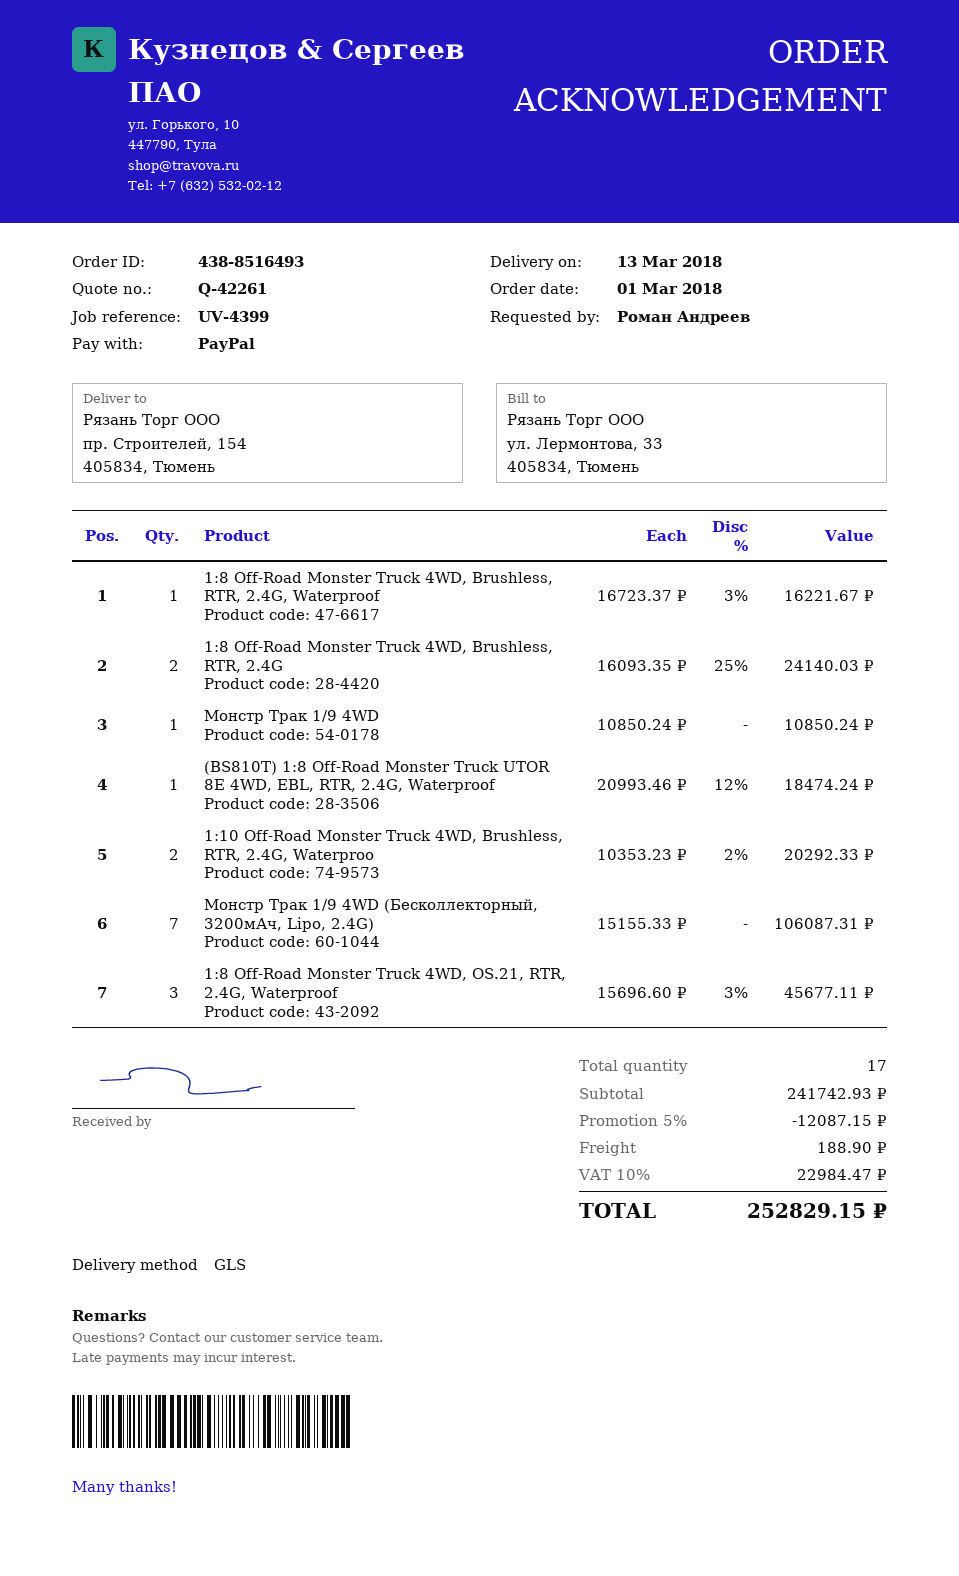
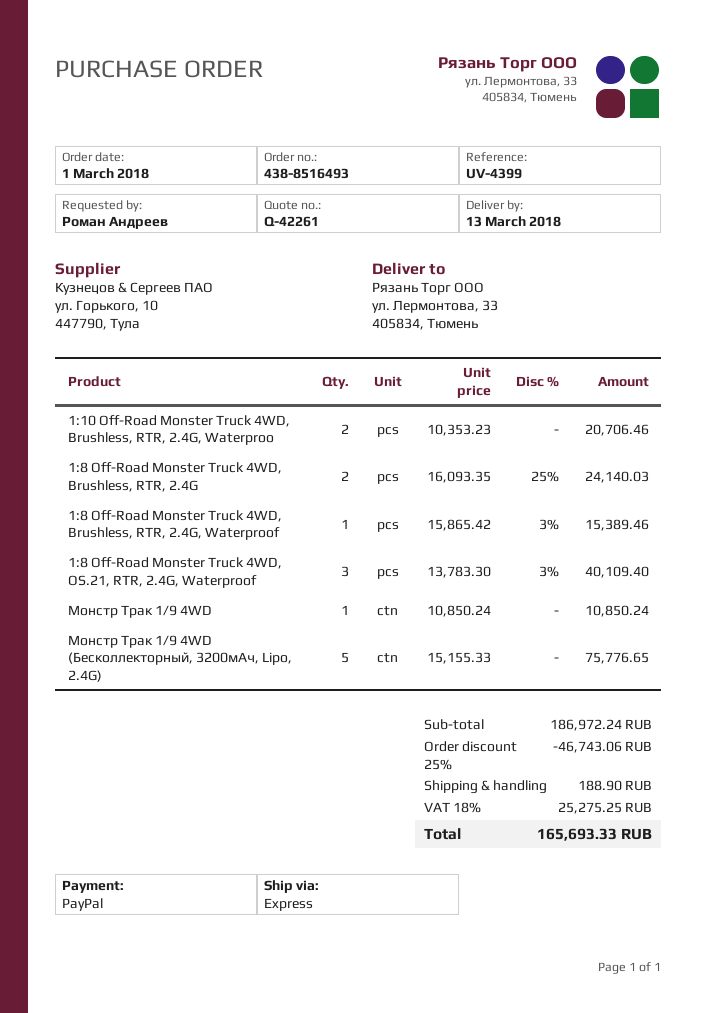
shipping method: GLS -> express
ship to: пр. Строителей, 154, 405834, Тюмень -> ул. Лермонтова, 33, 405834, Тюмень
1:8 Off-Road Monster Truck 4WD, Brushless, RTR, 2.4G, Waterproof: 1 x 16723.37 - 3% = 16221.67 -> 1 x 15865.42 - 3% = 15389.46
(BS810T) 1:8 Off-Road Monster Truck UTOR 8E 4WD, EBL, RTR, 2.4G, Waterproof: 1 x 20993.46 - 12% = 18474.24 -> none
1:10 Off-Road Monster Truck 4WD, Brushless, RTR, 2.4G, Waterproo: 2 x 10353.23 - 2% = 20292.33 -> 2 x 10353.23 = 20706.46
Монстр Трак 1/9 4WD (Бесколлекторный, 3200мАч, Lipo, 2.4G): 7 x 15155.33 = 106087.31 -> 5 x 15155.33 = 75776.65
1:8 Off-Road Monster Truck 4WD, OS.21, RTR, 2.4G, Waterproof: 3 x 15696.60 - 3% = 45677.11 -> 3 x 13783.30 - 3% = 40109.40
subtotal: 241742.93 -> 186972.24
discount: 5% = 12087.15 -> 25% = 46743.06
tax: 10% = 22984.47 -> 18% = 25275.25
total: 252829.15 -> 165693.33

